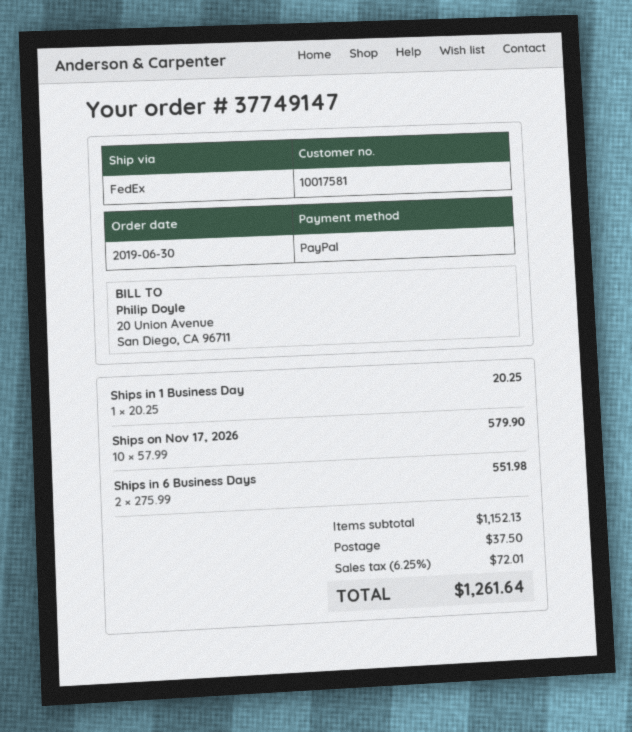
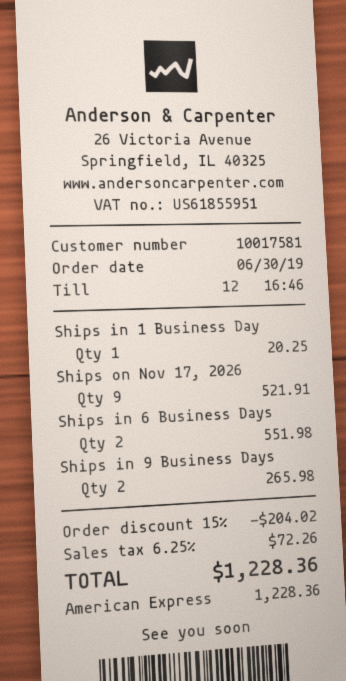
payment method: PayPal -> American Express
Ships on Nov 17, 2026: 10 for 579.90 -> 9 for 521.91
Ships in 9 Business Days: none -> 2 for 265.98
discount: none -> 15% = 204.02
shipping: 37.50 -> none
tax: 6.25% = 72.01 -> 6.25% = 72.26
total: 1261.64 -> 1228.36

